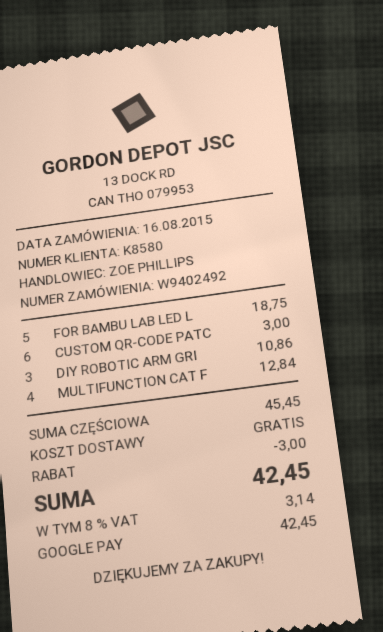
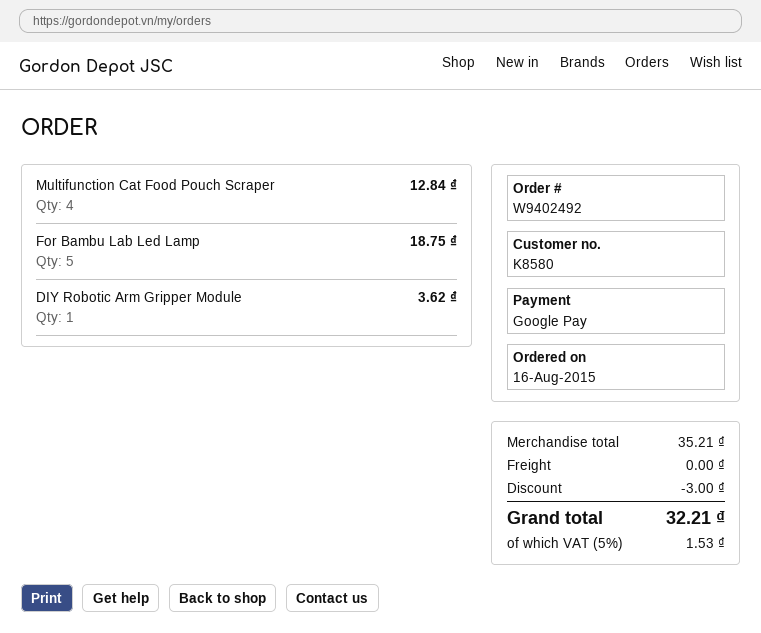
CUSTOM QR-CODE PATC: 6 for 3.00 -> none
DIY ROBOTIC ARM GRI: 3 for 10.86 -> 1 for 3.62
subtotal: 45.45 -> 35.21
tax: 8% = 3.14 -> 5% = 1.53
total: 42.45 -> 32.21

